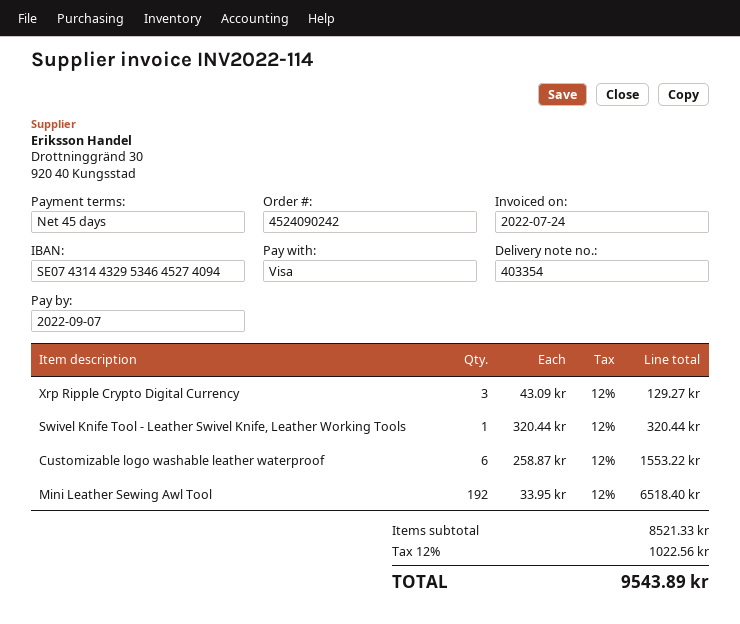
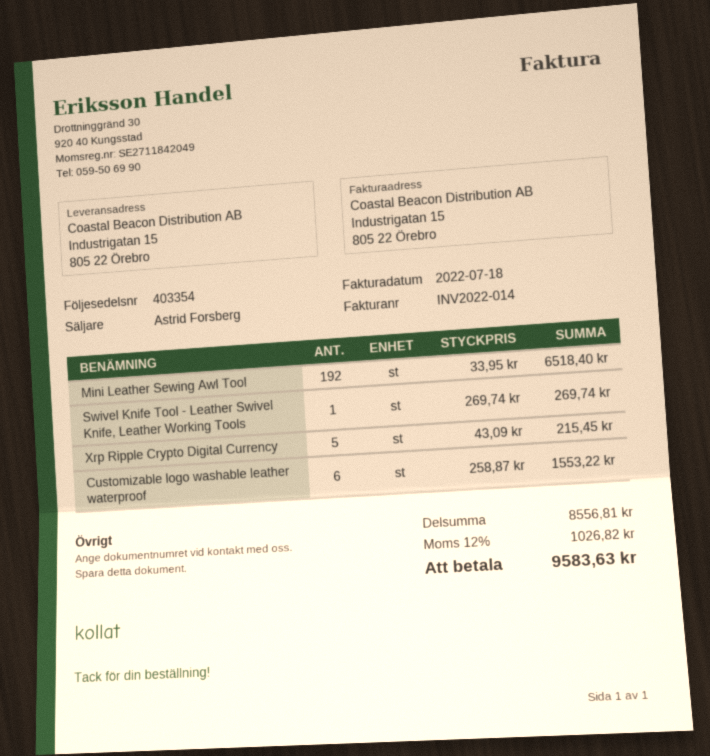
invoice number: INV2022-114 -> INV2022-014
invoice date: 2022-07-24 -> 2022-07-18
Xrp Ripple Crypto Digital Currency: 3 x 43.09 = 129.27 -> 5 x 43.09 = 215.45
Swivel Knife Tool - Leather Swivel Knife, Leather Working Tools: 1 x 320.44 = 320.44 -> 1 x 269.74 = 269.74
subtotal: 8521.33 -> 8556.81
tax: 12% = 1022.56 -> 12% = 1026.82
total: 9543.89 -> 9583.63

